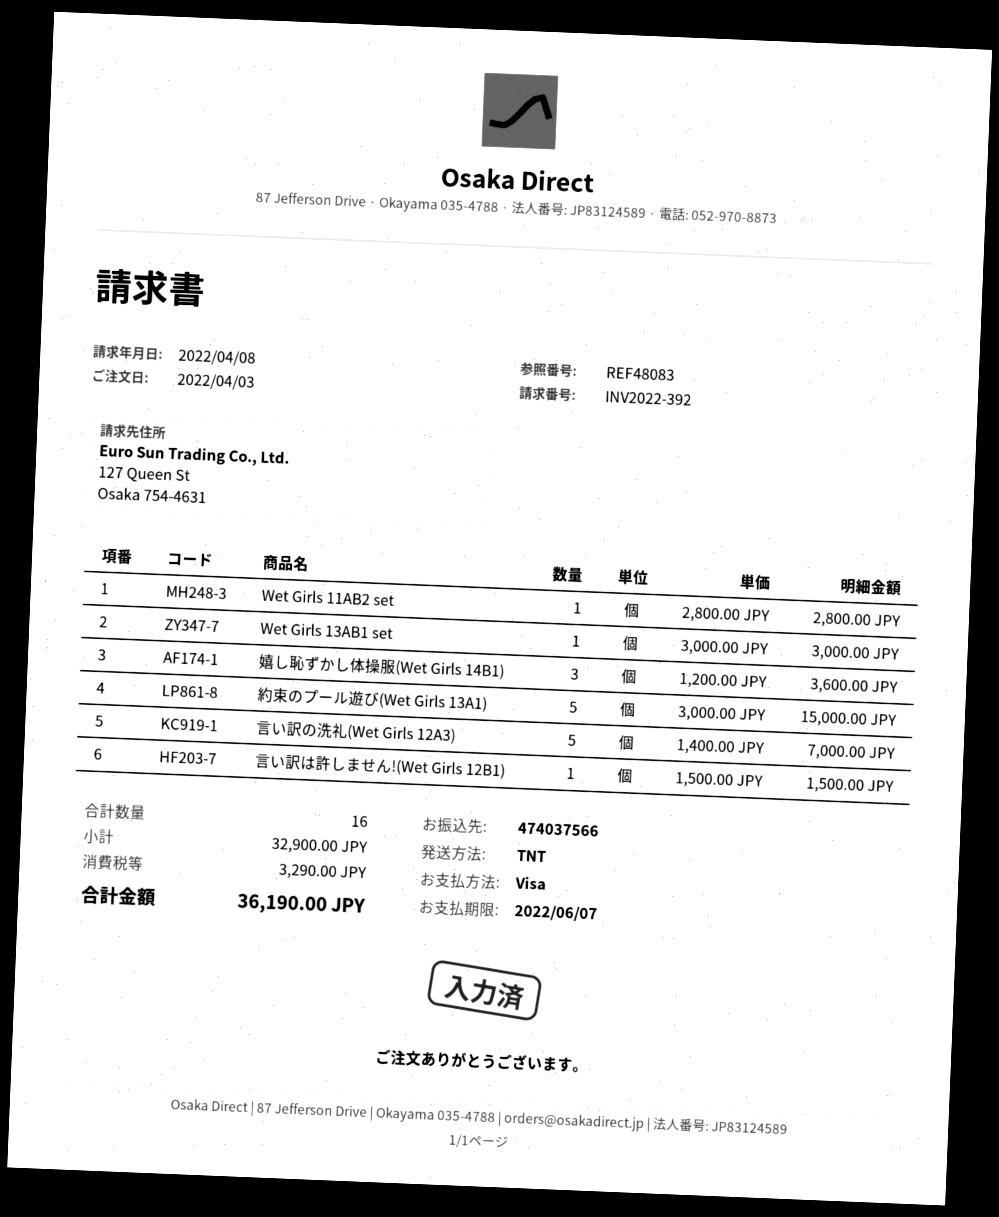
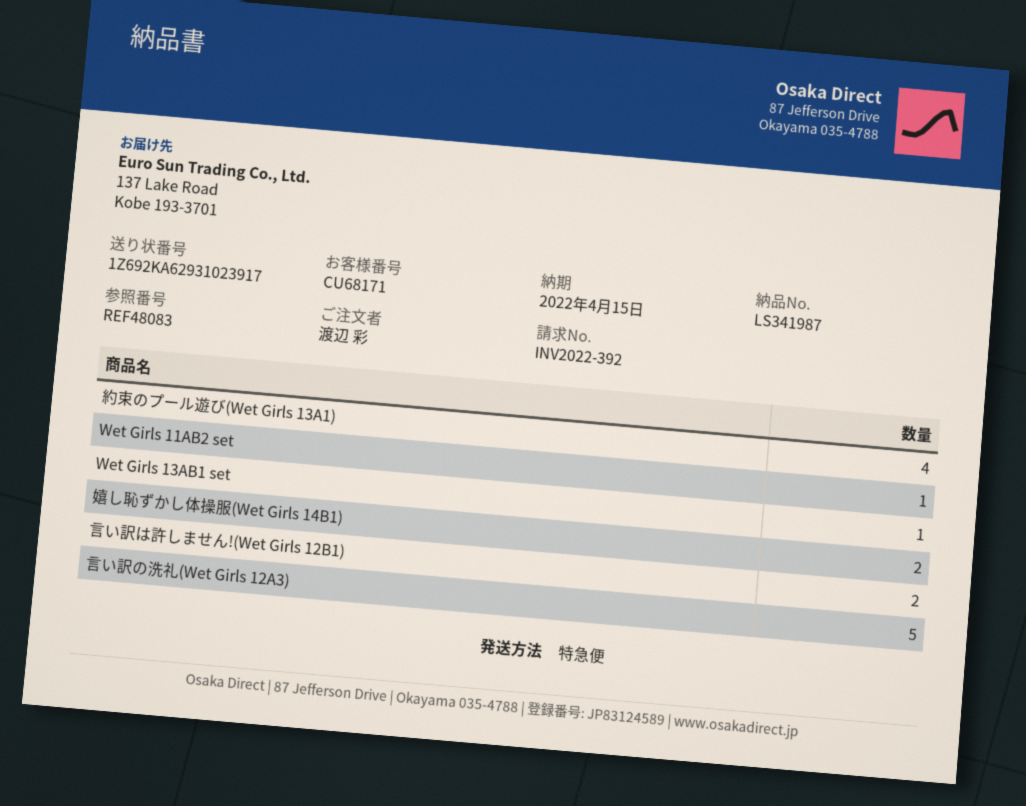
shipping method: TNT -> express
嬉し恥ずかし体操服(Wet Girls 14B1): 3 -> 2
約束のプール遊び(Wet Girls 13A1): 5 -> 4
言い訳は許しません!(Wet Girls 12B1): 1 -> 2

